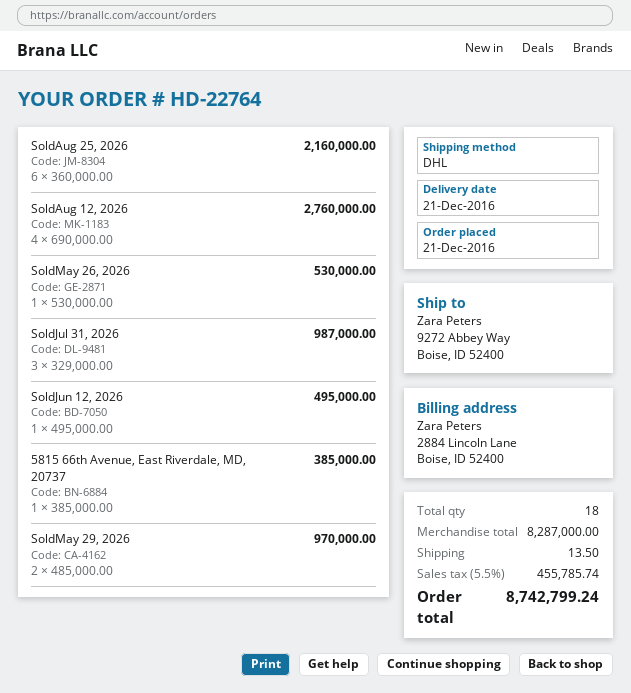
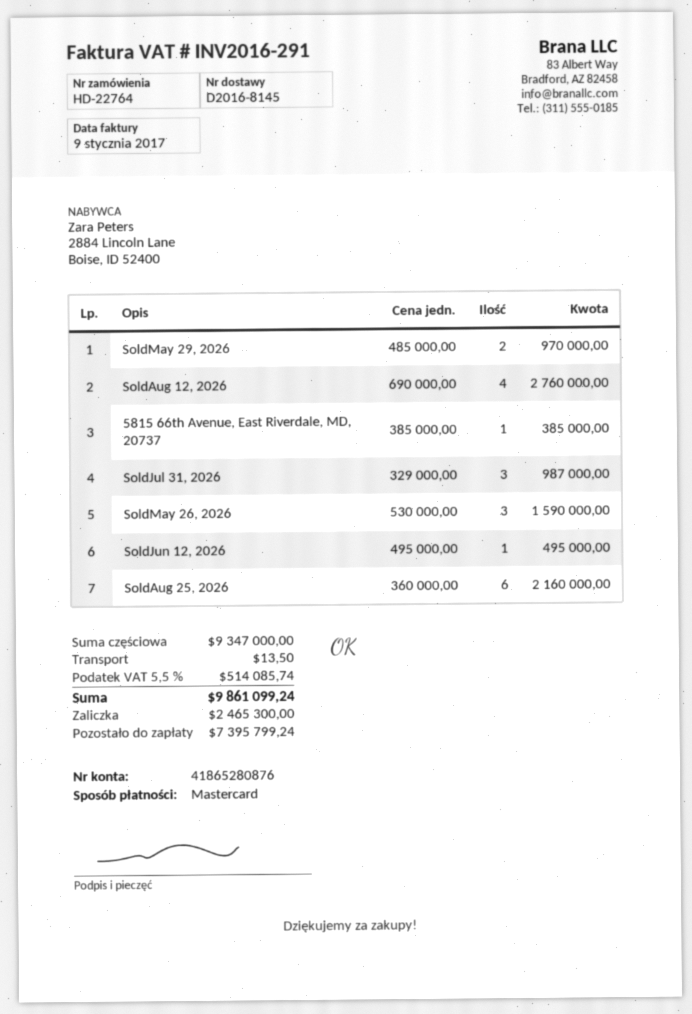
SoldMay 26, 2026: 1 x 530000.00 = 530000.00 -> 3 x 530000.00 = 1590000.00
subtotal: 8287000.00 -> 9347000.00
tax: 5.5% = 455785.74 -> 5.5% = 514085.74
total: 8742799.24 -> 9861099.24

